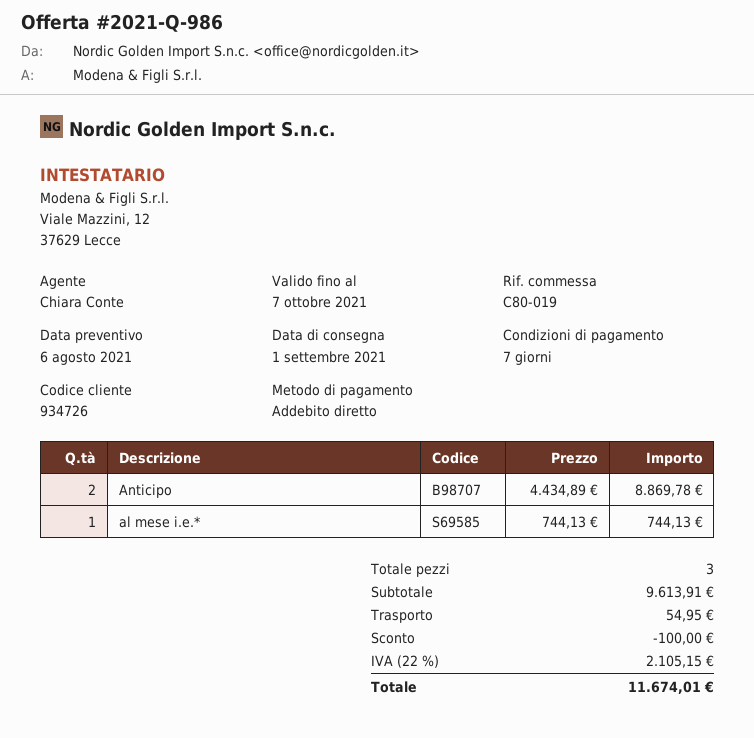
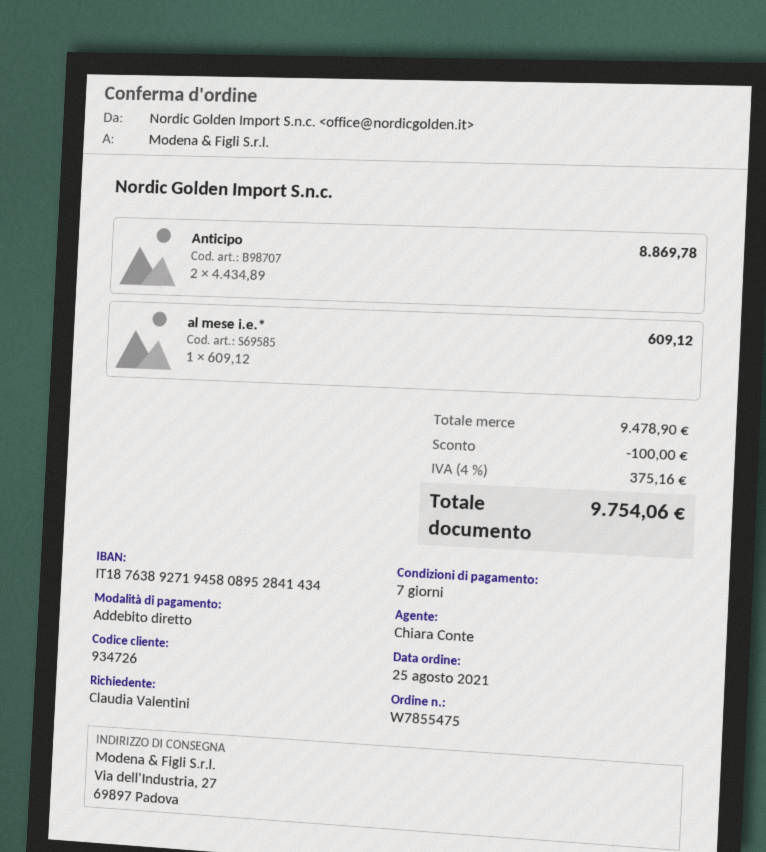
al mese i.e.*: 1 x 744.13 = 744.13 -> 1 x 609.12 = 609.12
subtotal: 9613.91 -> 9478.90
shipping: 54.95 -> none
tax: 22% = 2105.15 -> 4% = 375.16
total: 11674.01 -> 9754.06

